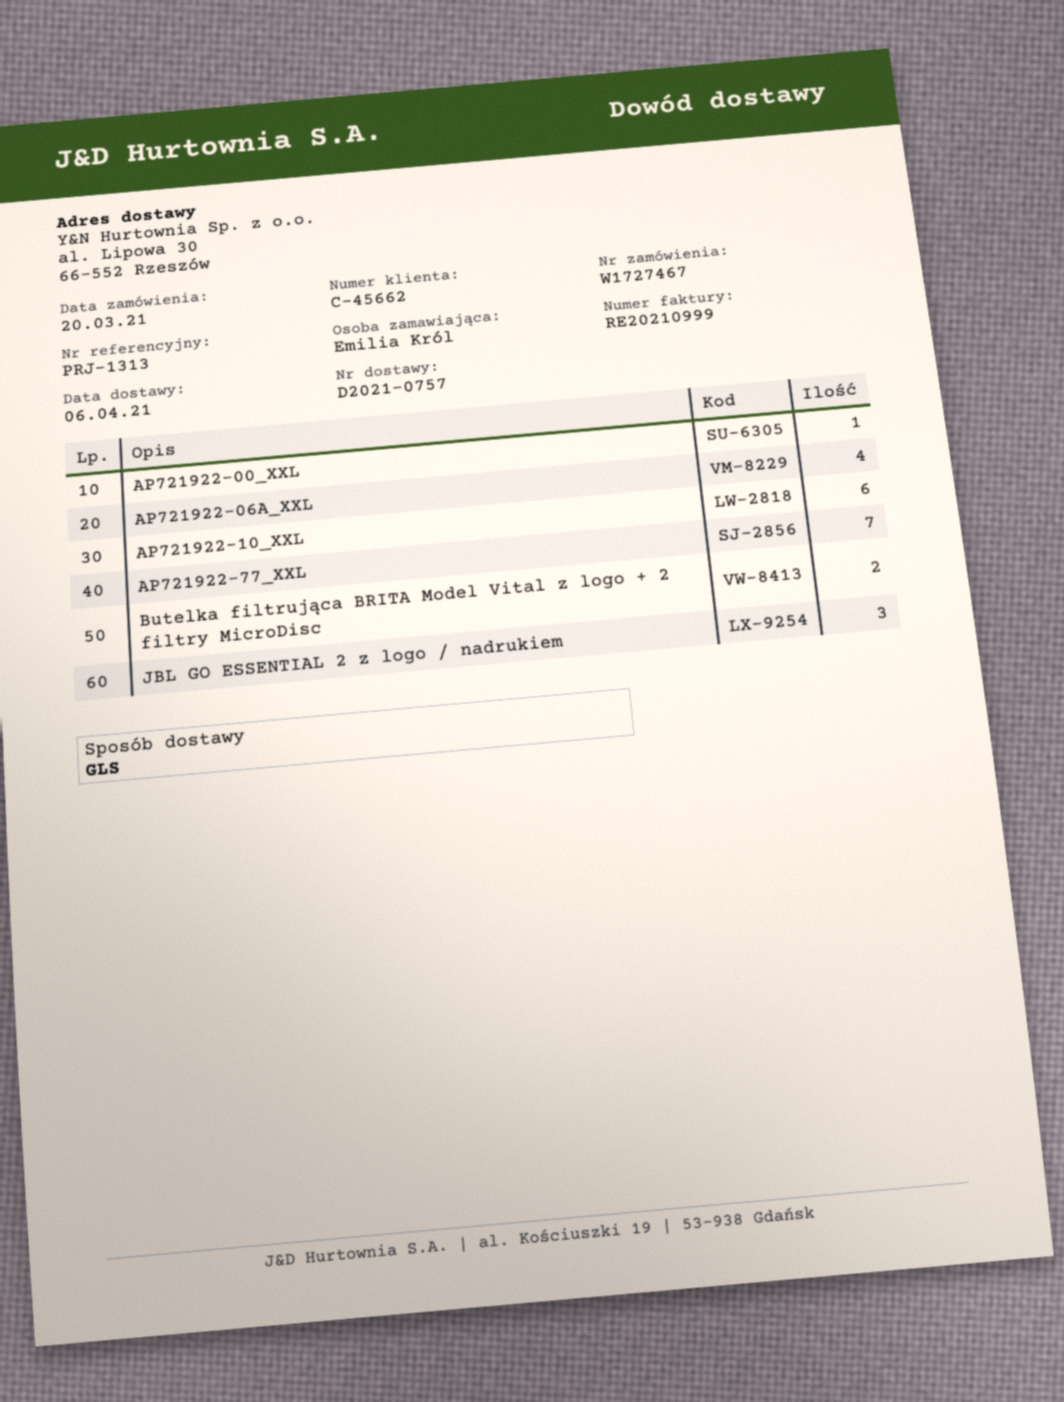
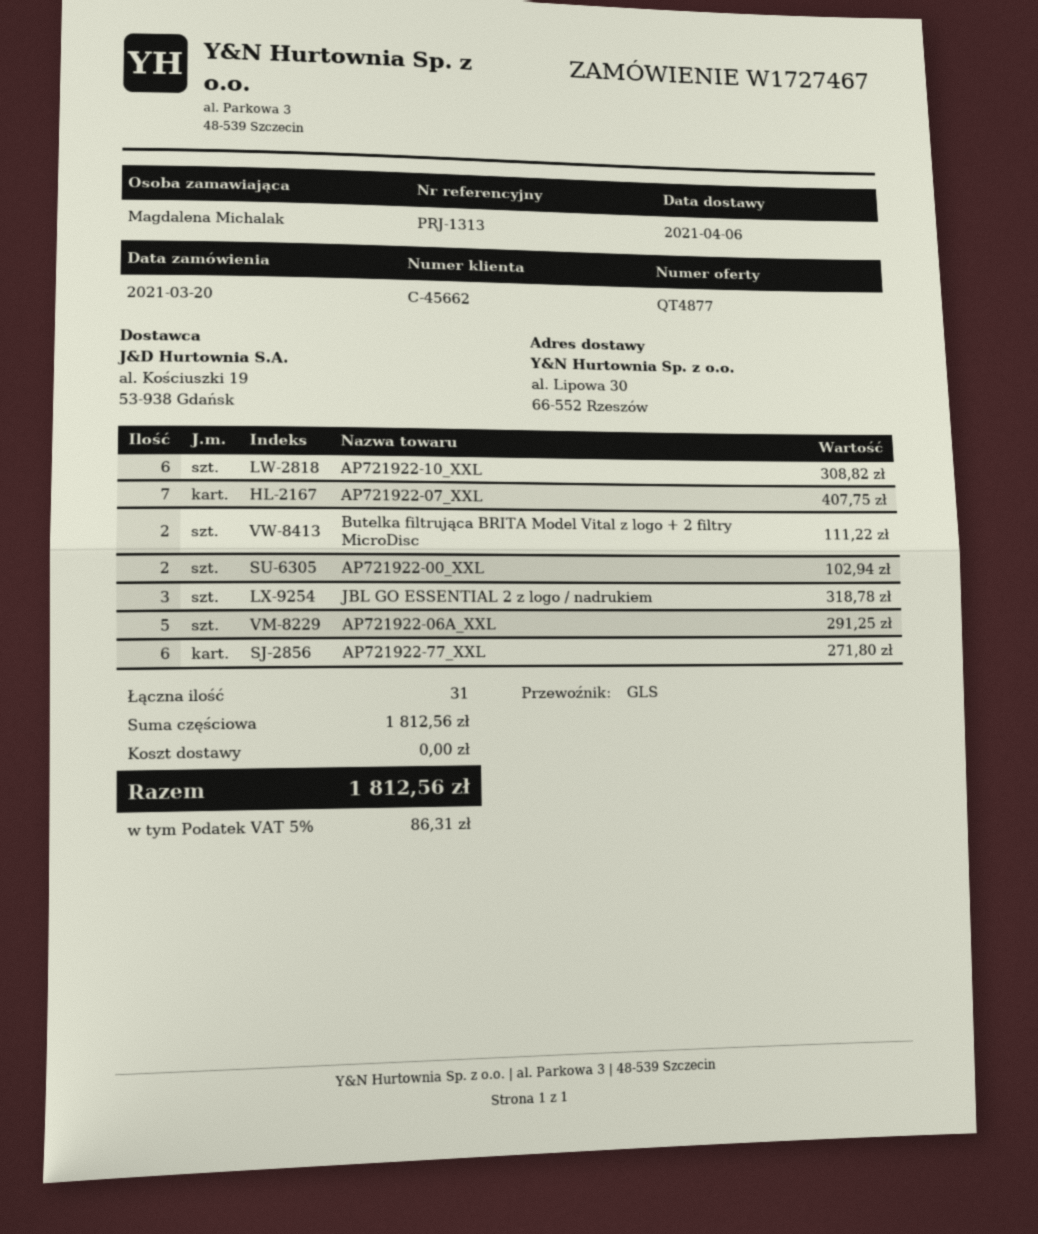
ordered by: Emilia Król -> Magdalena Michalak
AP721922-00_XXL: 1 -> 2
AP721922-06A_XXL: 4 -> 5
AP721922-77_XXL: 7 -> 6
AP721922-07_XXL: none -> 7

